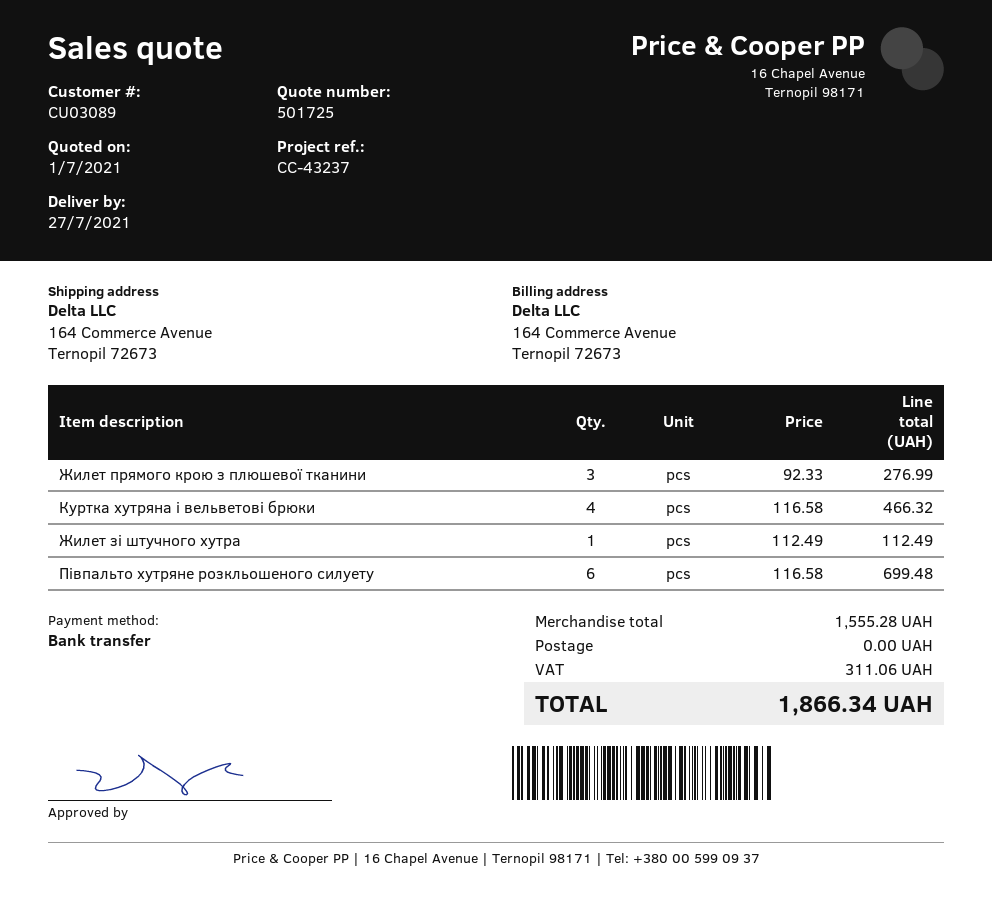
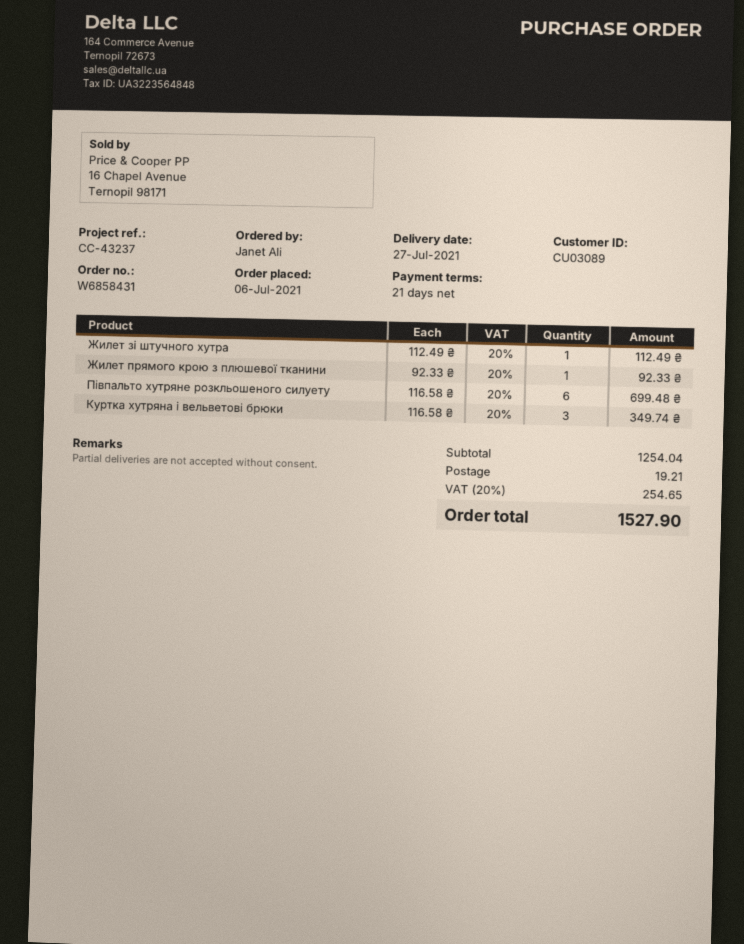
Жилет прямого крою з плюшевої тканини: 3 x 92.33 = 276.99 -> 1 x 92.33 = 92.33
Куртка хутряна і вельветові брюки: 4 x 116.58 = 466.32 -> 3 x 116.58 = 349.74
subtotal: 1555.28 -> 1254.04
shipping: 0.00 -> 19.21
tax: 311.06 -> 254.65
total: 1866.34 -> 1527.90

